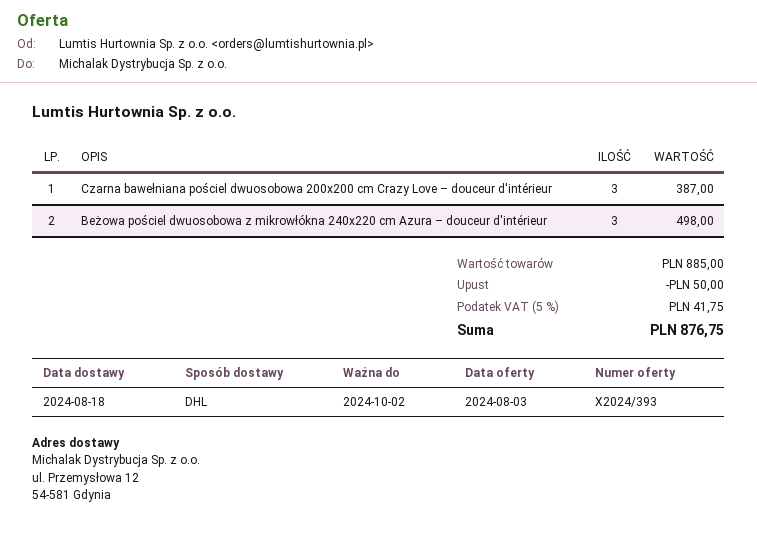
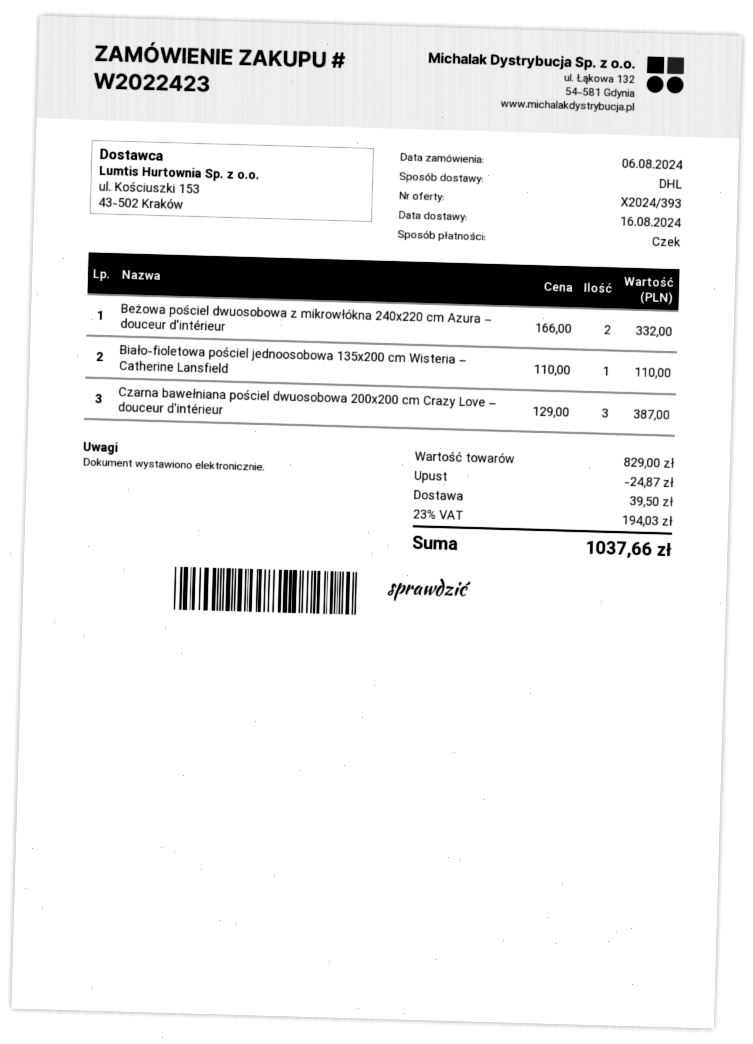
delivery date: 2024-08-18 -> 2024-08-16
Beżowa pościel dwuosobowa z mikrowłókna 240x220 cm Azura – douceur d'intérieur: 3 for 498.00 -> 2 for 332.00
Biało-fioletowa pościel jednoosobowa 135x200 cm Wisteria – Catherine Lansfield: none -> 1 for 110.00
subtotal: 885.00 -> 829.00
discount: 50.00 -> 24.87
shipping: none -> 39.50
tax: 5% = 41.75 -> 23% = 194.03
total: 876.75 -> 1037.66

